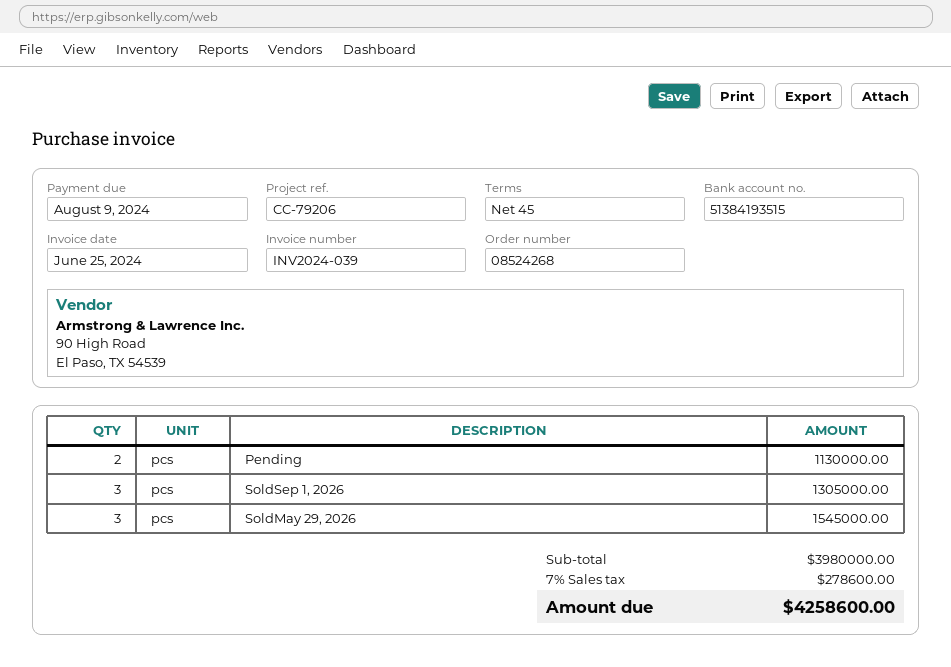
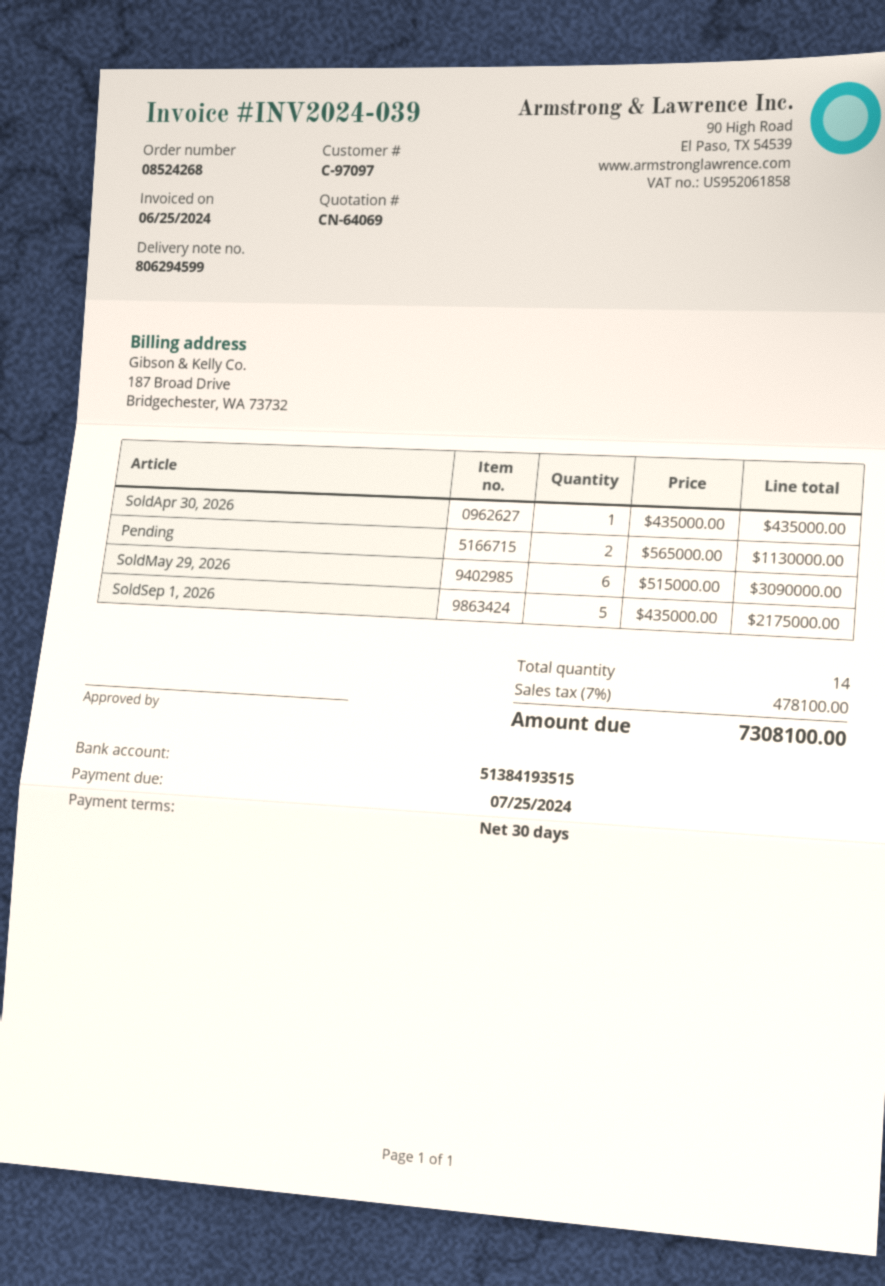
payment terms: 45 days -> 30 days
due date: 2024-08-09 -> 2024-07-25
SoldSep 1, 2026: 3 for 1305000.00 -> 5 for 2175000.00
SoldMay 29, 2026: 3 for 1545000.00 -> 6 for 3090000.00
SoldApr 30, 2026: none -> 1 for 435000.00
tax: 7% = 278600.00 -> 7% = 478100.00
total: 4258600.00 -> 7308100.00

